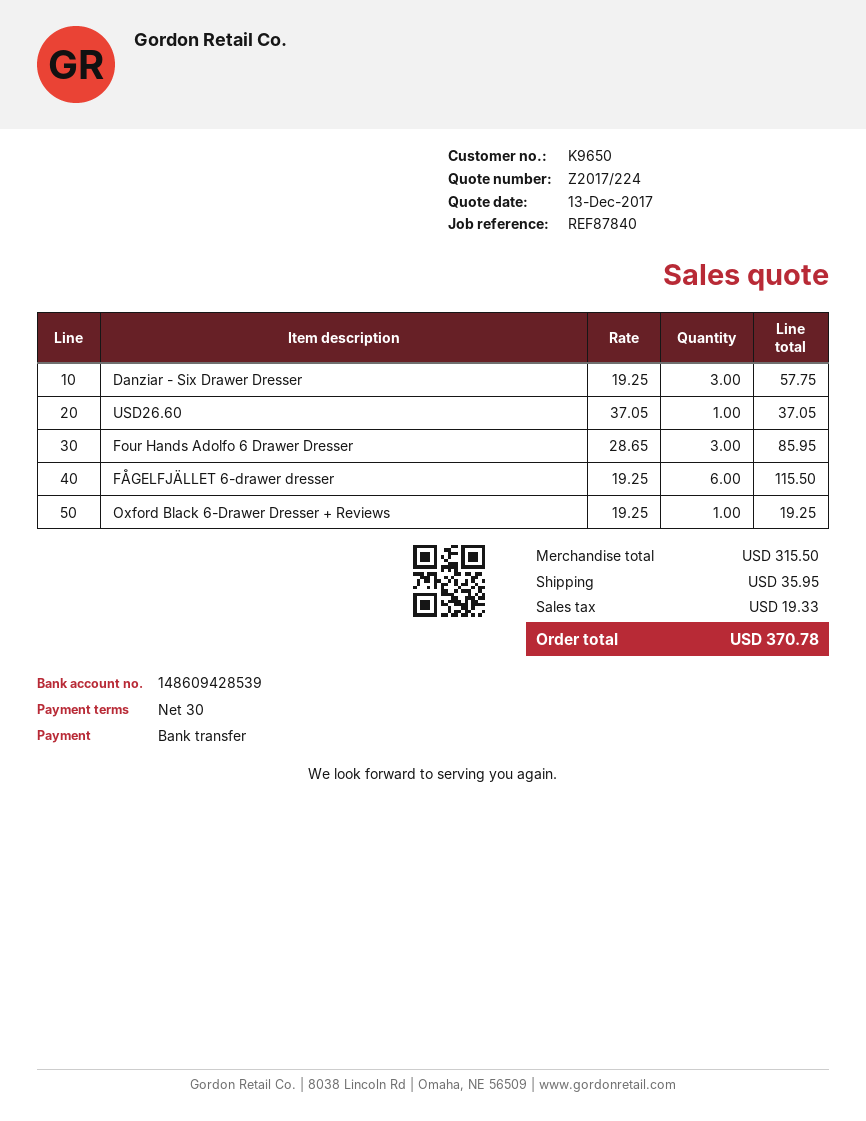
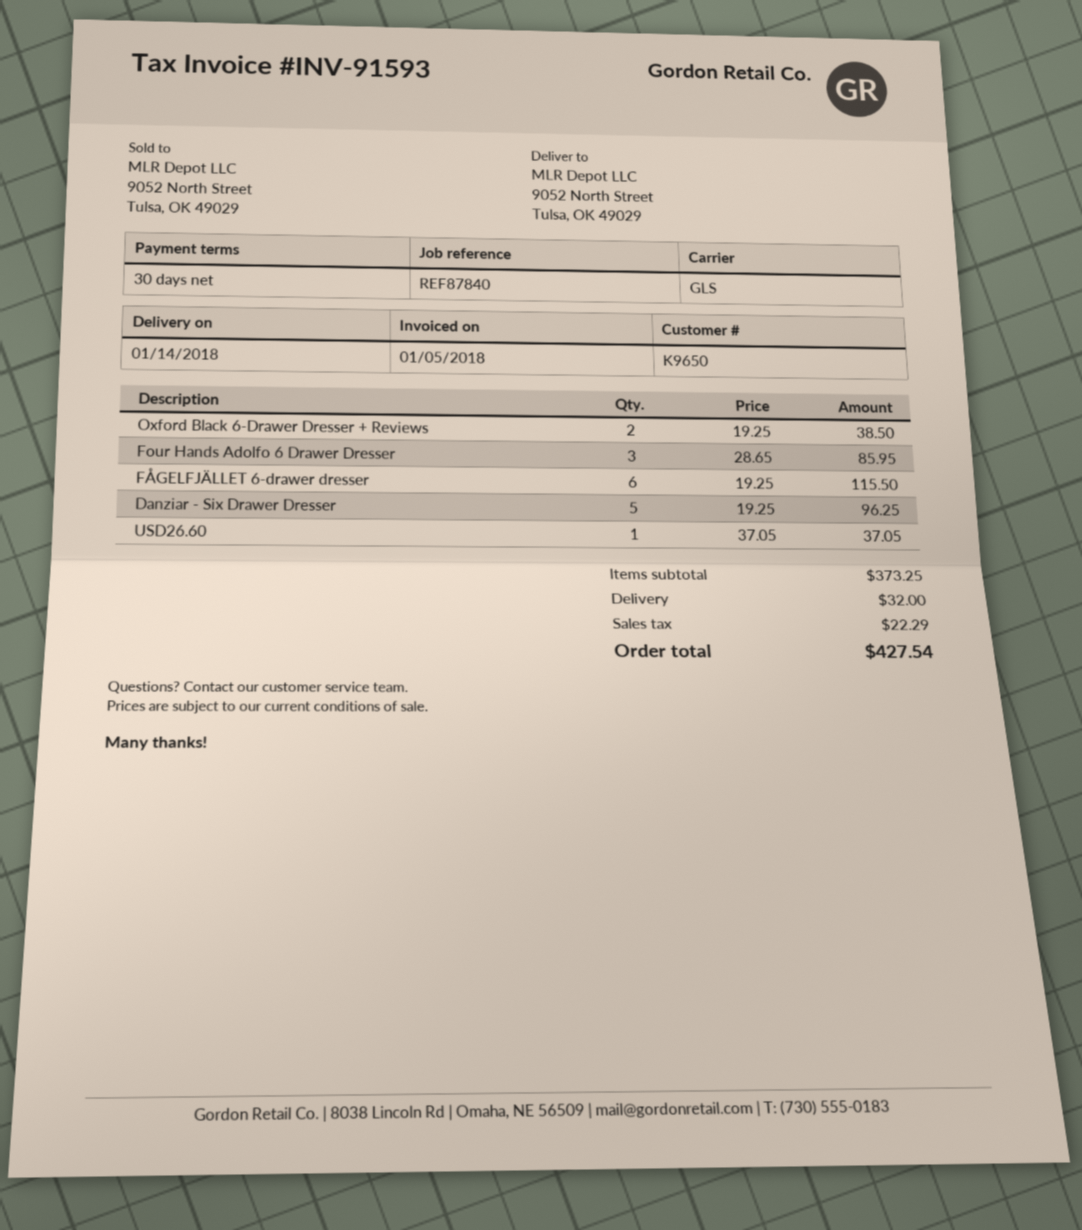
Danziar - Six Drawer Dresser: 3 x 19.25 = 57.75 -> 5 x 19.25 = 96.25
Oxford Black 6-Drawer Dresser + Reviews: 1 x 19.25 = 19.25 -> 2 x 19.25 = 38.50
subtotal: 315.50 -> 373.25
shipping: 35.95 -> 32.00
tax: 19.33 -> 22.29
total: 370.78 -> 427.54

